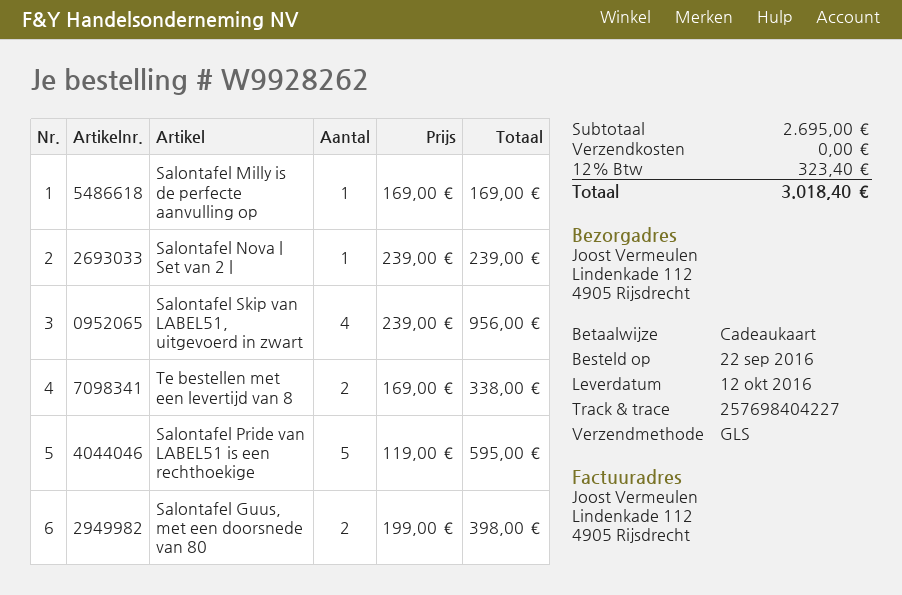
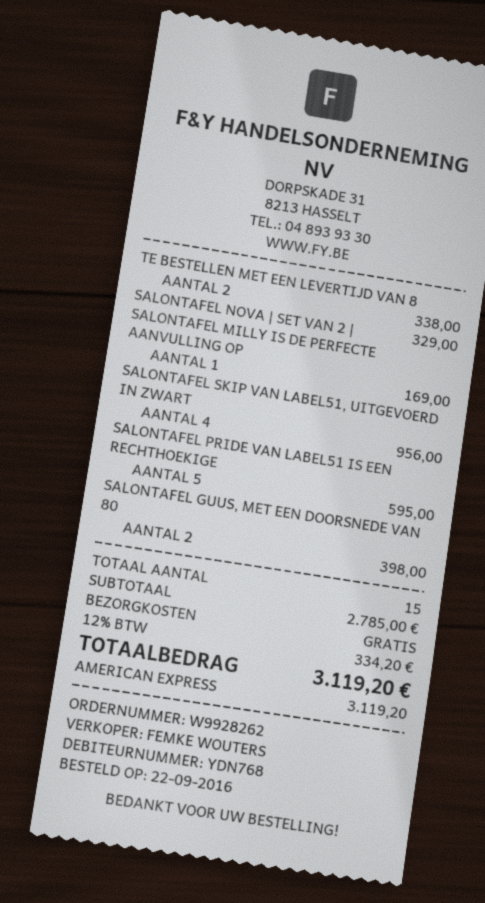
payment method: gift card -> American Express
Salontafel Nova | Set van 2 |: 1 for 239.00 -> 1 for 329.00
subtotal: 2695.00 -> 2785.00
tax: 12% = 323.40 -> 12% = 334.20
total: 3018.40 -> 3119.20

